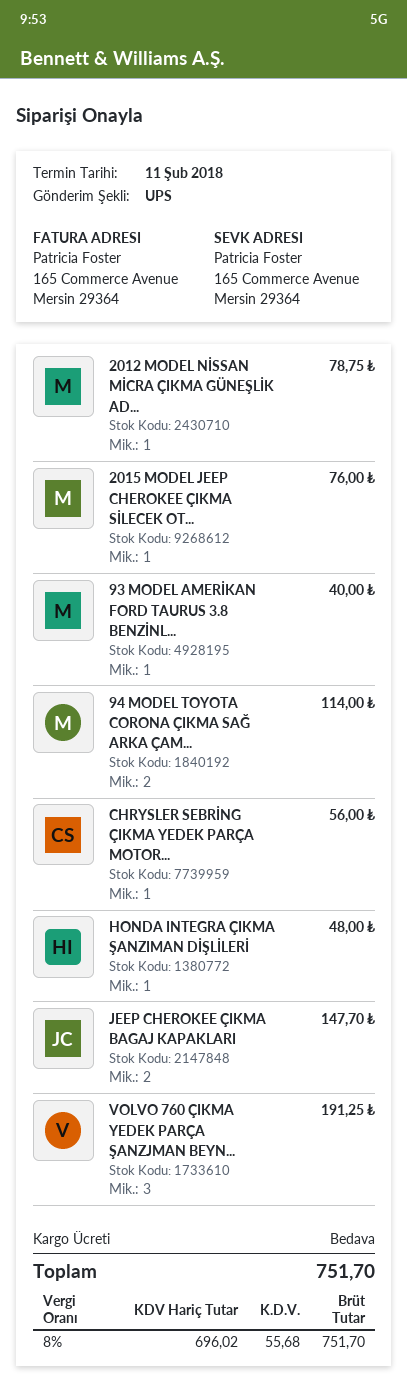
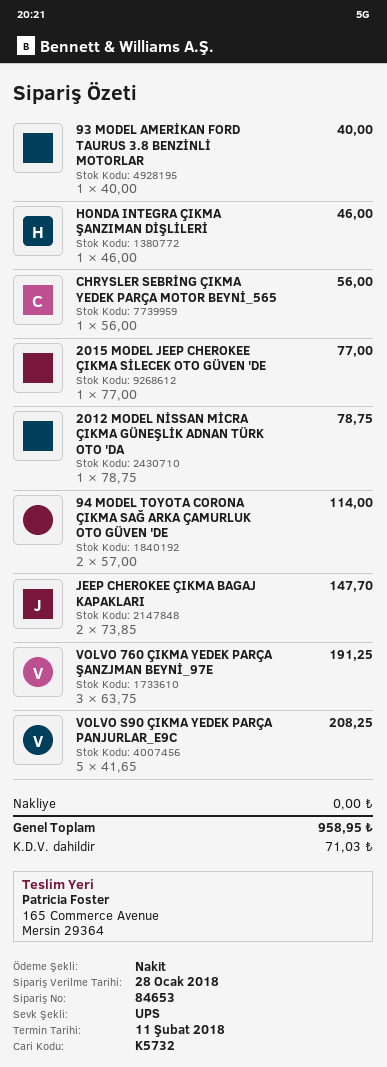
2015 MODEL JEEP CHEROKEE ÇIKMA SİLECEK OT...: 1 for 76.00 -> 1 for 77.00
HONDA INTEGRA ÇIKMA ŞANZIMAN DİŞLİLERİ: 1 for 48.00 -> 1 for 46.00
VOLVO S90 ÇIKMA YEDEK PARÇA PANJURLAR_E9C: none -> 5 for 208.25
tax: 55.68 -> 71.03
total: 751.70 -> 958.95

